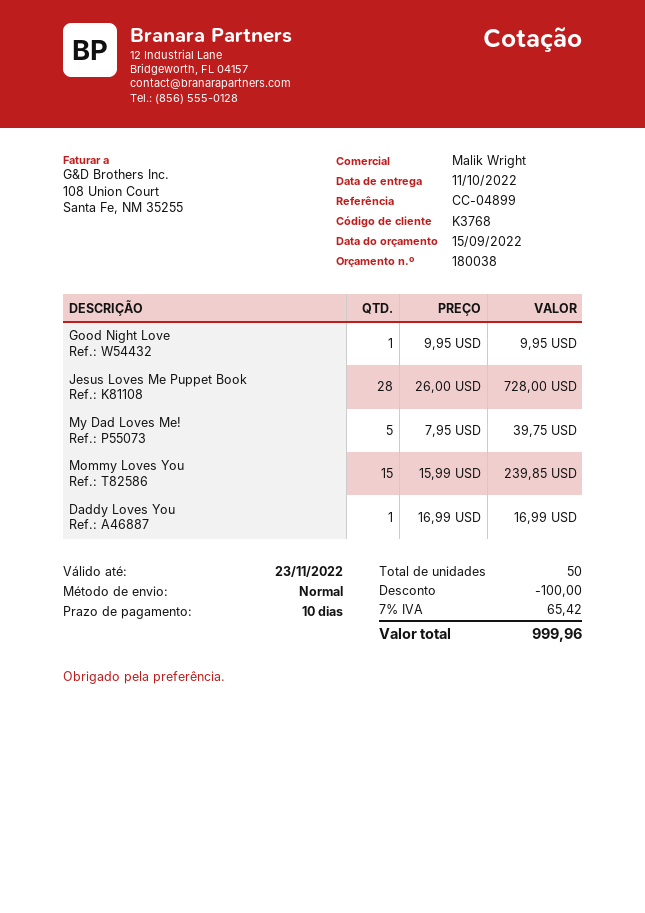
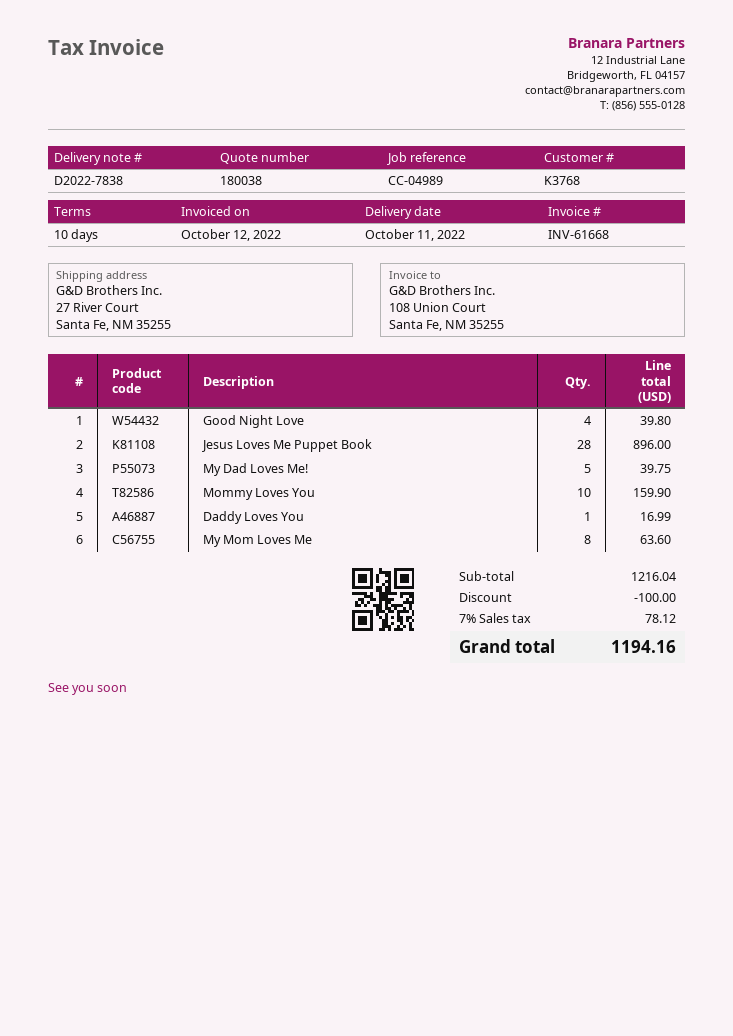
reference: CC-04899 -> CC-04989
Good Night Love: 1 for 9.95 -> 4 for 39.80
Jesus Loves Me Puppet Book: 28 for 728.00 -> 28 for 896.00
Mommy Loves You: 15 for 239.85 -> 10 for 159.90
My Mom Loves Me: none -> 8 for 63.60
tax: 7% = 65.42 -> 7% = 78.12
total: 999.96 -> 1194.16

